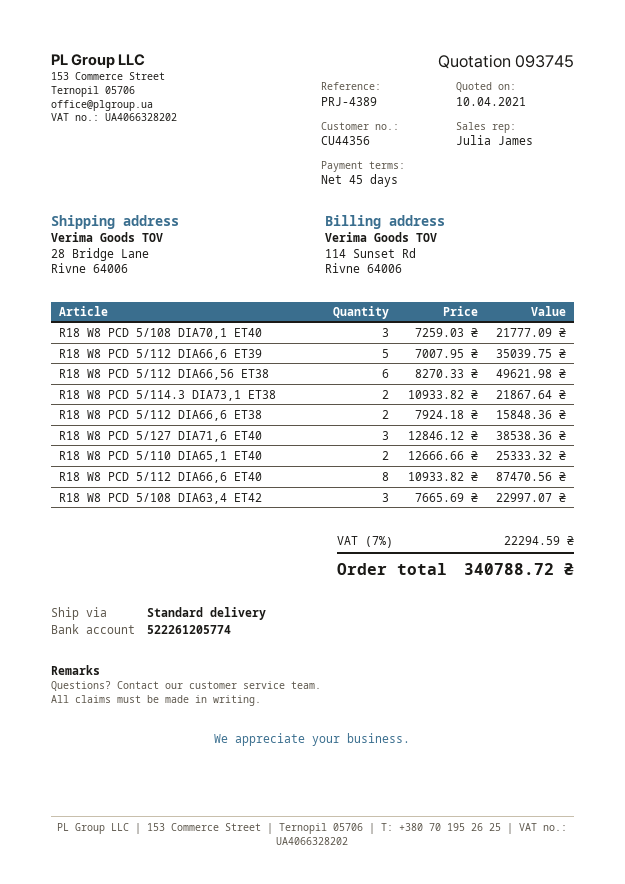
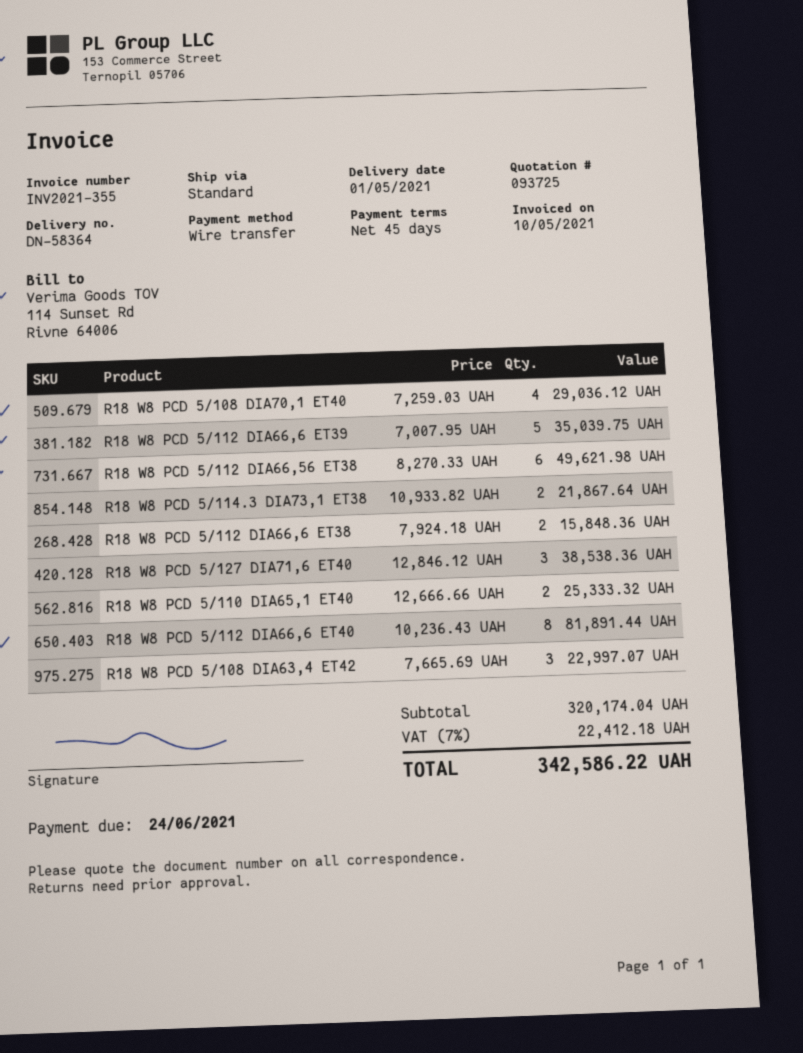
quote number: 093745 -> 093725
R18 W8 PCD 5/108 DIA70,1 ET40: 3 x 7259.03 = 21777.09 -> 4 x 7259.03 = 29036.12
R18 W8 PCD 5/112 DIA66,6 ET40: 8 x 10933.82 = 87470.56 -> 8 x 10236.43 = 81891.44
tax: 7% = 22294.59 -> 7% = 22412.18
total: 340788.72 -> 342586.22

